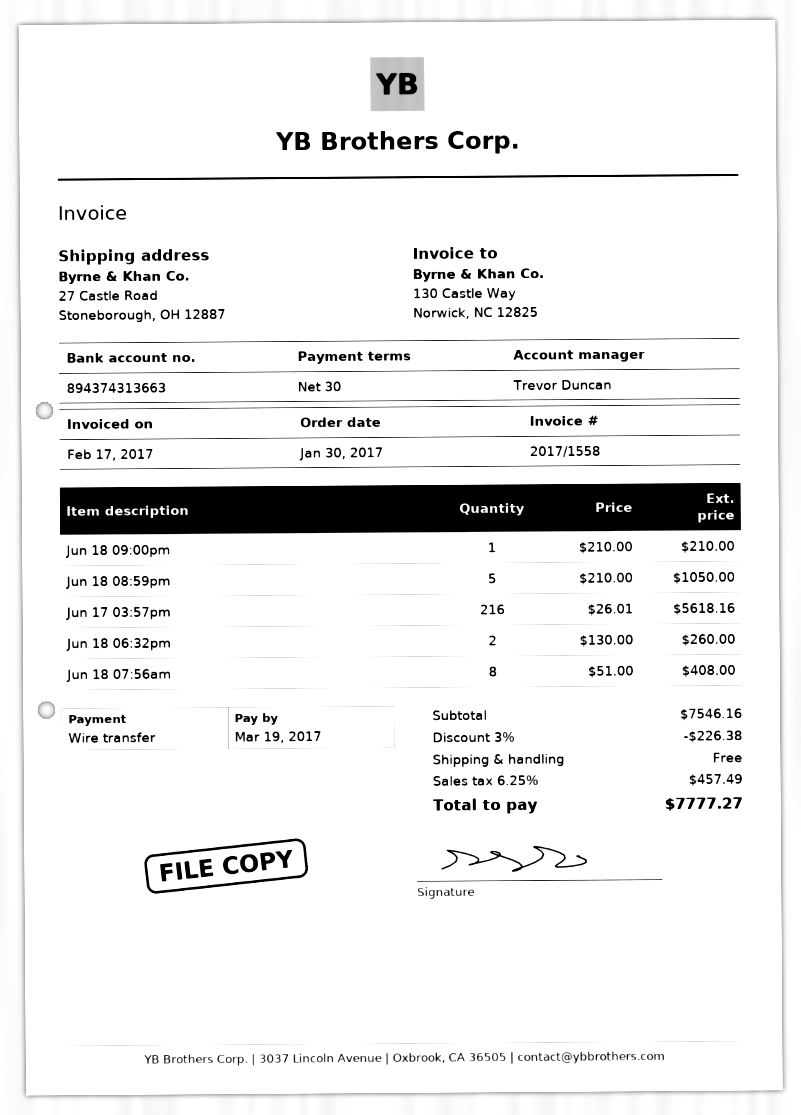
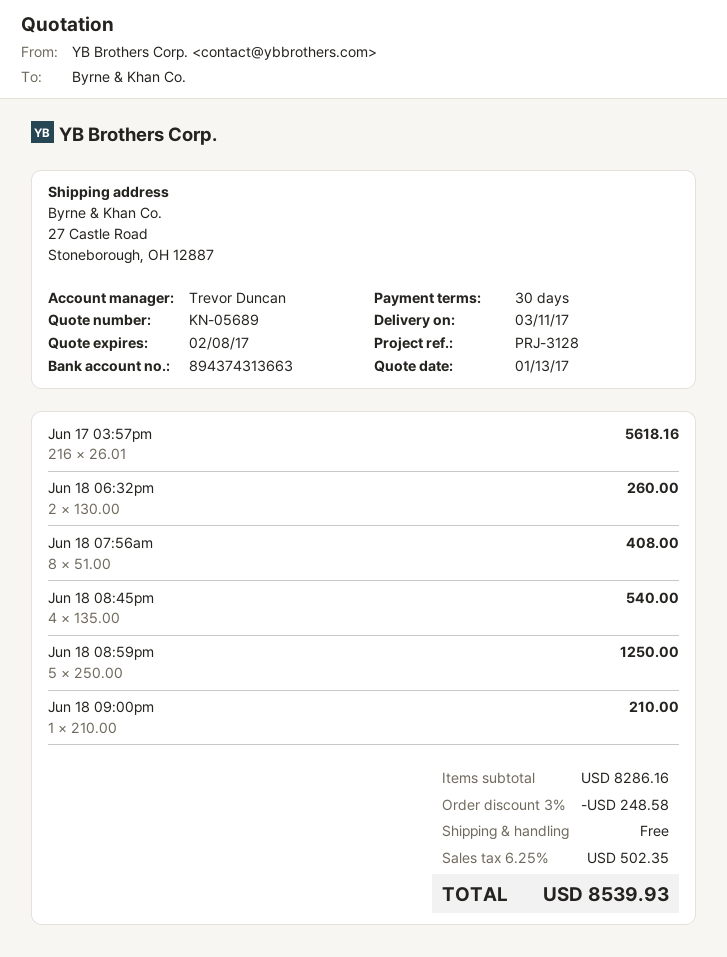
Jun 18 08:59pm: 5 x 210.00 = 1050.00 -> 5 x 250.00 = 1250.00
Jun 18 08:45pm: none -> 4 x 135.00 = 540.00
subtotal: 7546.16 -> 8286.16
discount: 3% = 226.38 -> 3% = 248.58
tax: 6.25% = 457.49 -> 6.25% = 502.35
total: 7777.27 -> 8539.93

